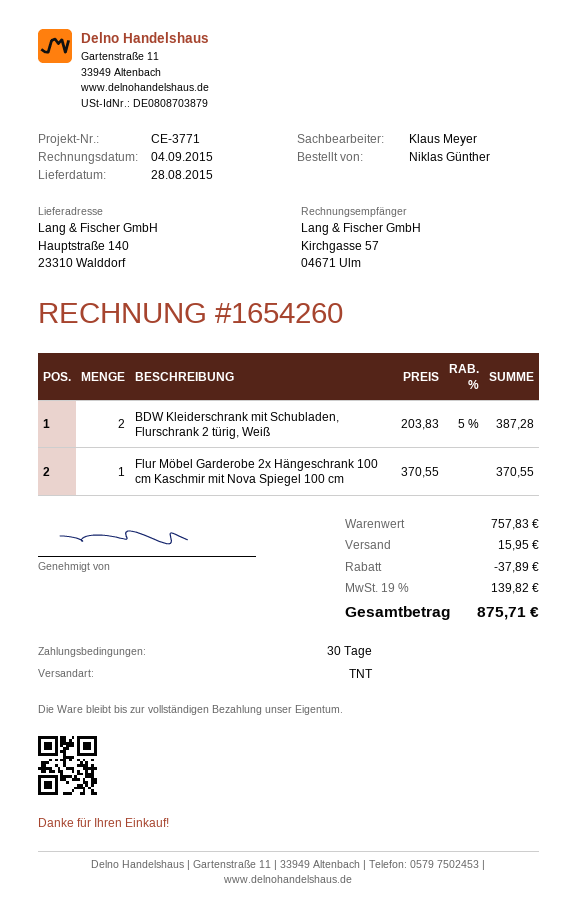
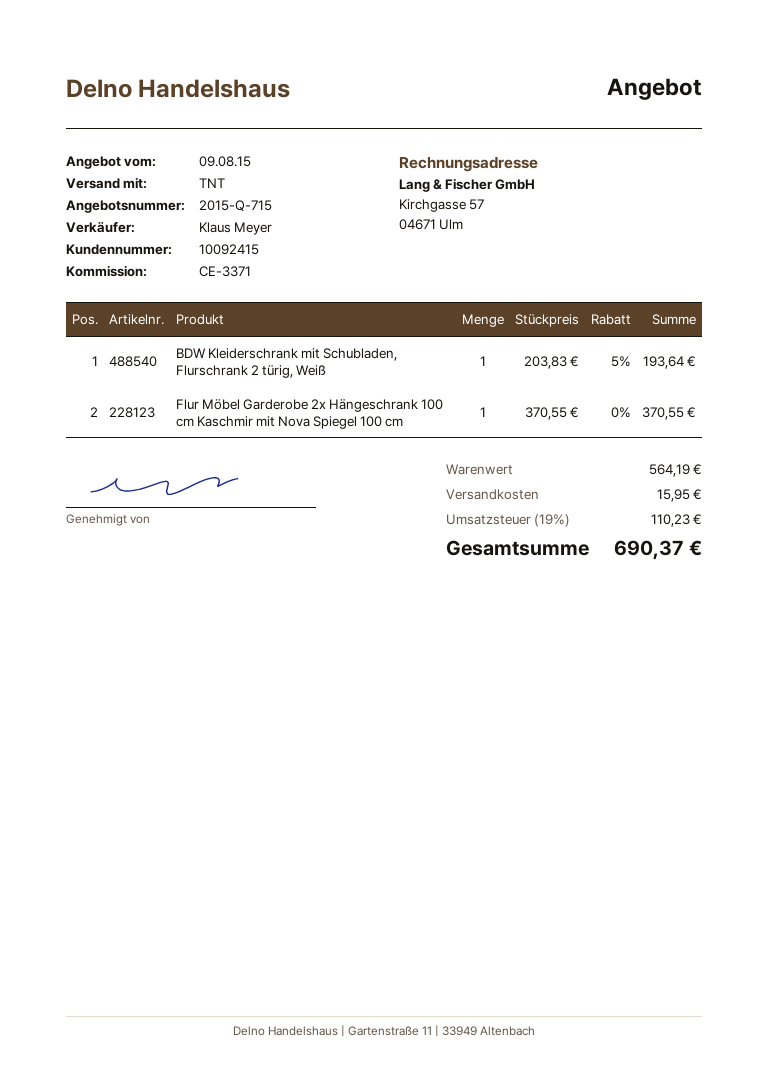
reference: CE-3771 -> CE-3371
BDW Kleiderschrank mit Schubladen, Flurschrank 2 türig, Weiß: 2 x 203.83 - 5% = 387.28 -> 1 x 203.83 - 5% = 193.64
subtotal: 757.83 -> 564.19
discount: 37.89 -> none
tax: 19% = 139.82 -> 19% = 110.23
total: 875.71 -> 690.37

